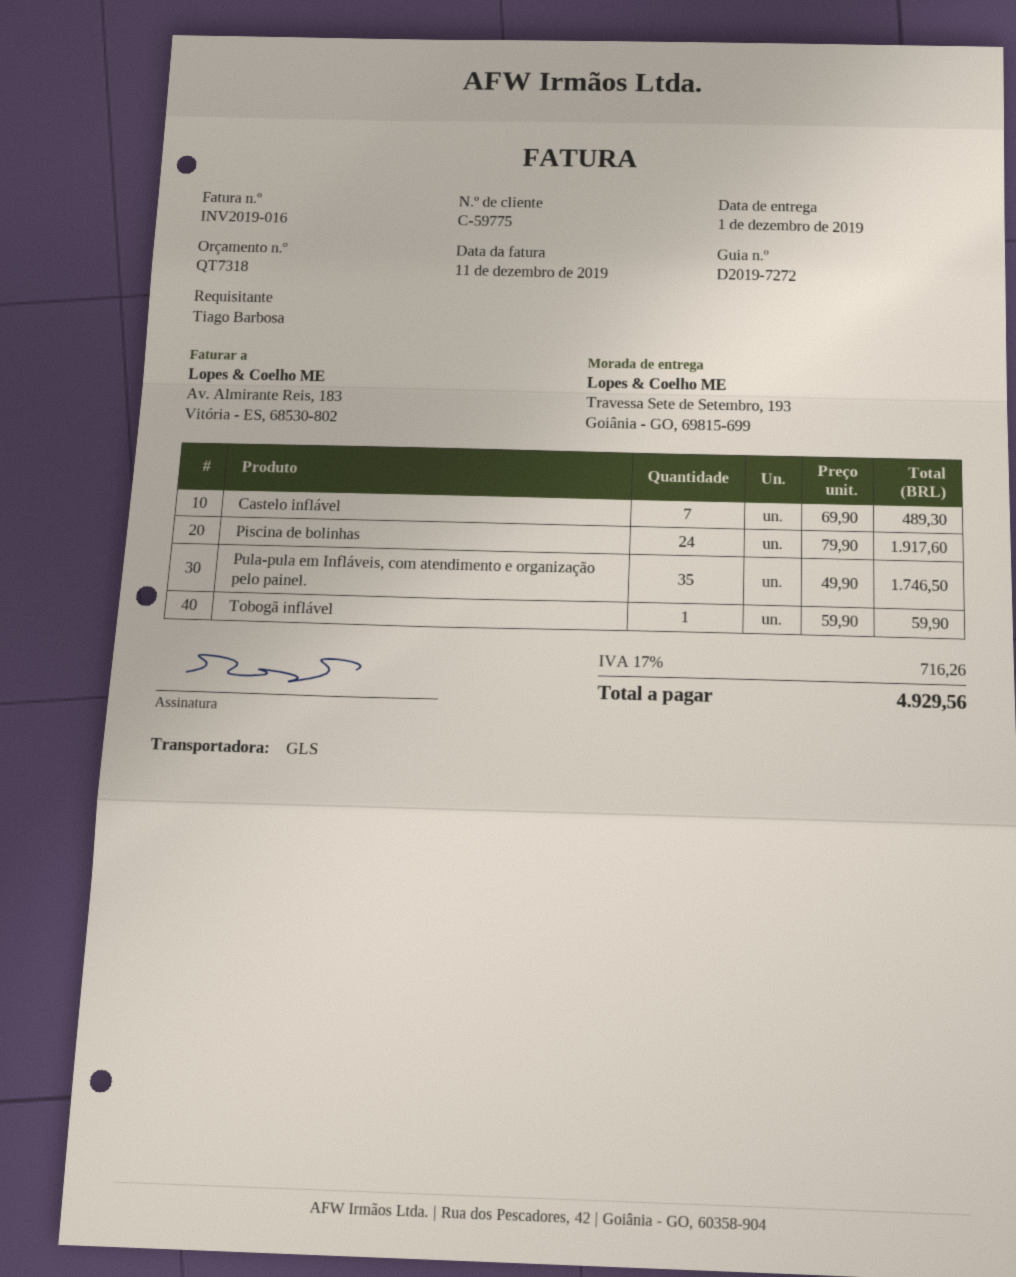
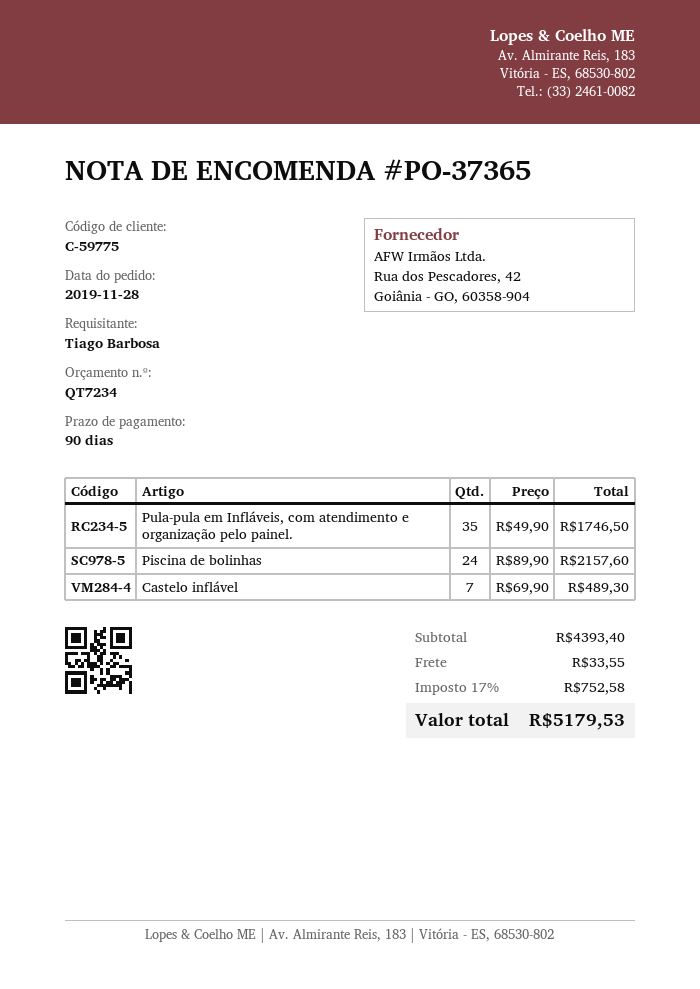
quote number: QT7318 -> QT7234
Piscina de bolinhas: 24 x 79.90 = 1917.60 -> 24 x 89.90 = 2157.60
Tobogã inflável: 1 x 59.90 = 59.90 -> none
shipping: none -> 33.55
tax: 17% = 716.26 -> 17% = 752.58
total: 4929.56 -> 5179.53

